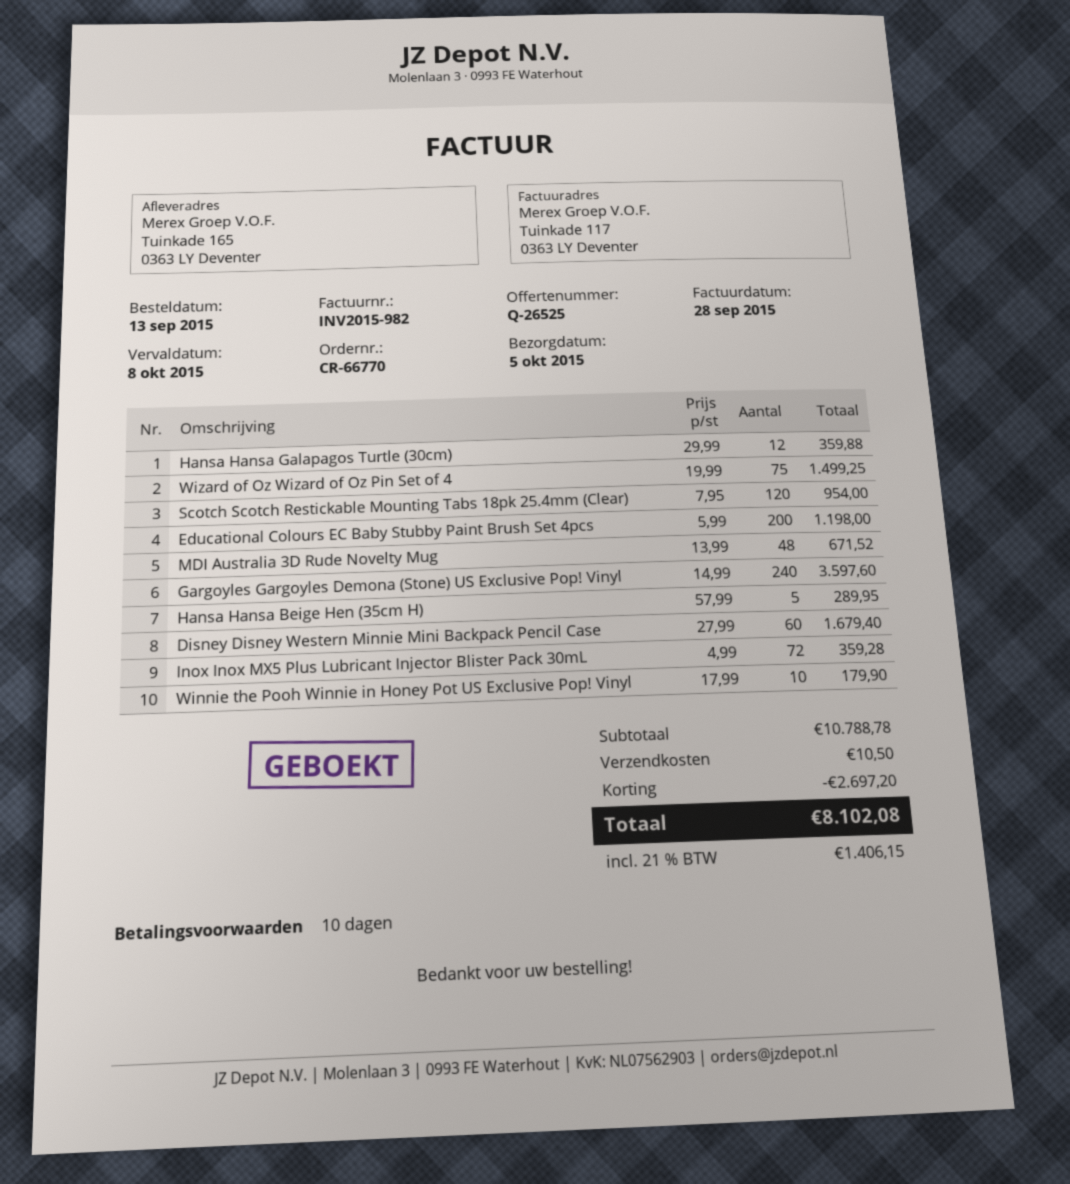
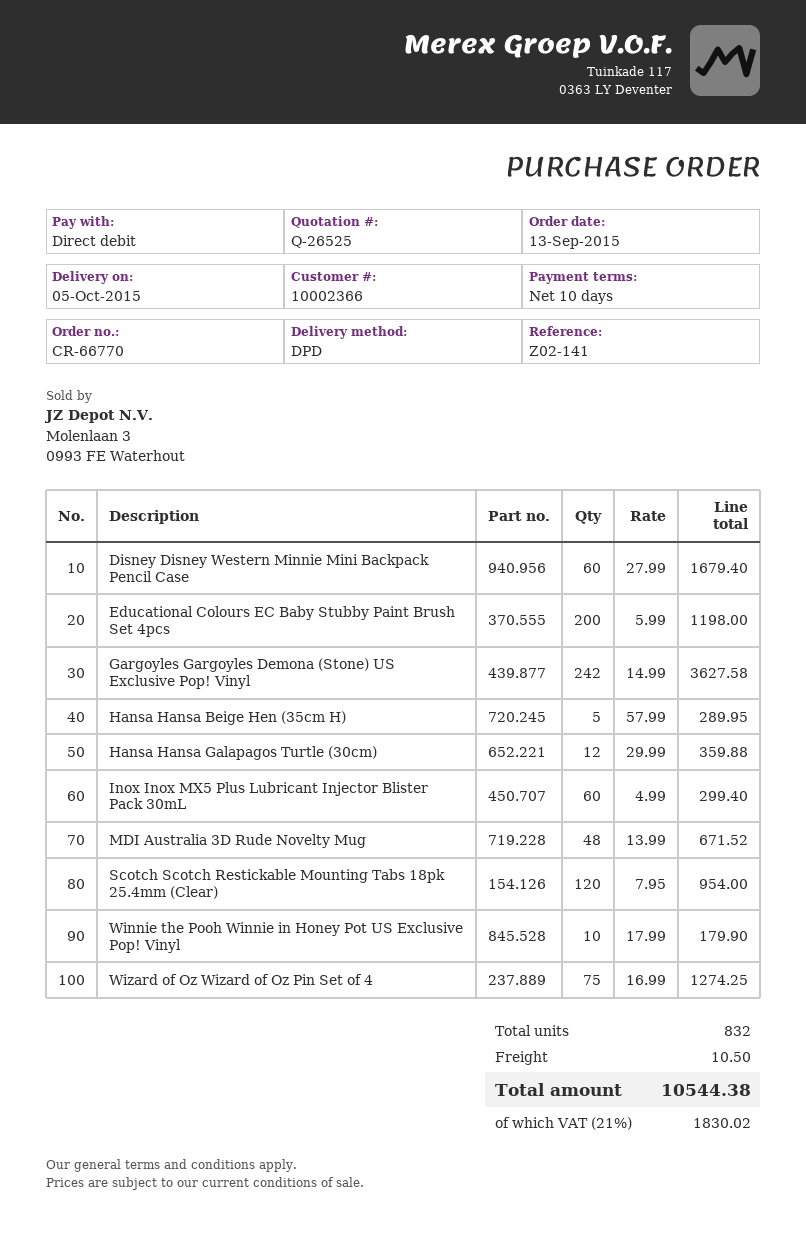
Wizard of Oz Wizard of Oz Pin Set of 4: 75 x 19.99 = 1499.25 -> 75 x 16.99 = 1274.25
Gargoyles Gargoyles Demona (Stone) US Exclusive Pop! Vinyl: 240 x 14.99 = 3597.60 -> 242 x 14.99 = 3627.58
Inox Inox MX5 Plus Lubricant Injector Blister Pack 30mL: 72 x 4.99 = 359.28 -> 60 x 4.99 = 299.40
discount: 2697.20 -> none
tax: 21% = 1406.15 -> 21% = 1830.02
total: 8102.08 -> 10544.38

